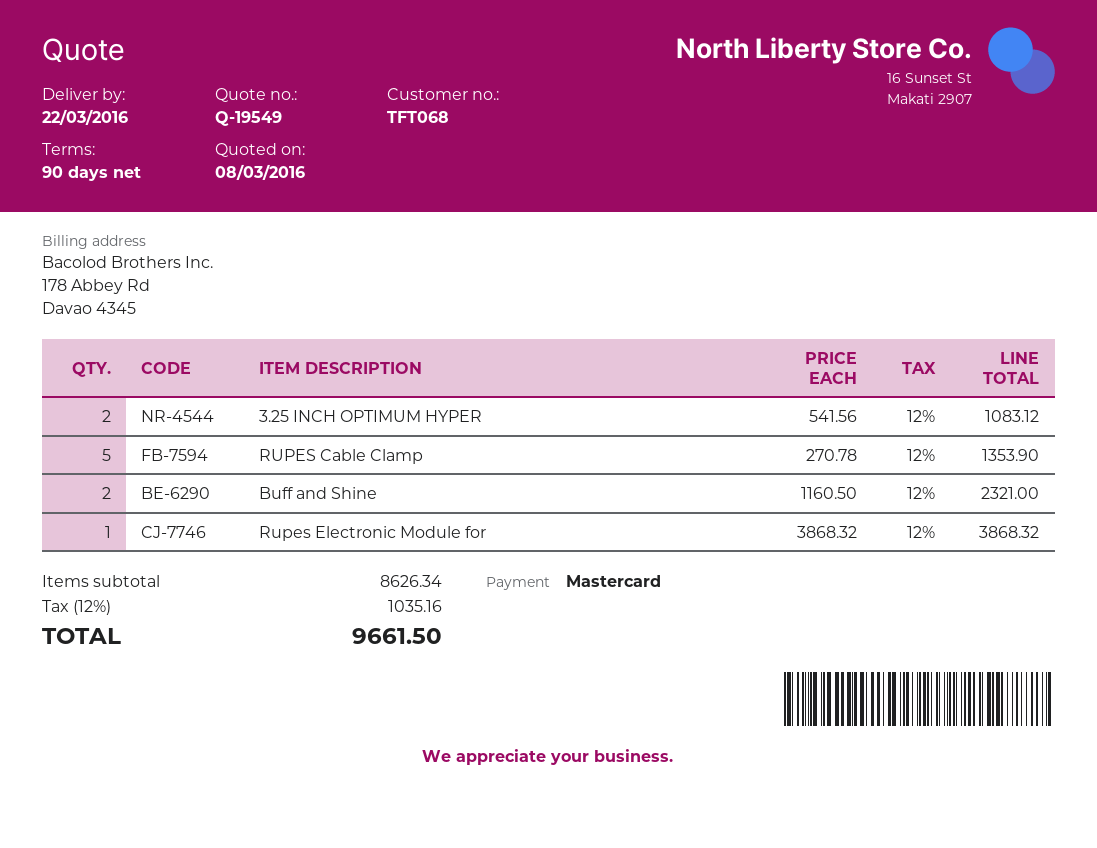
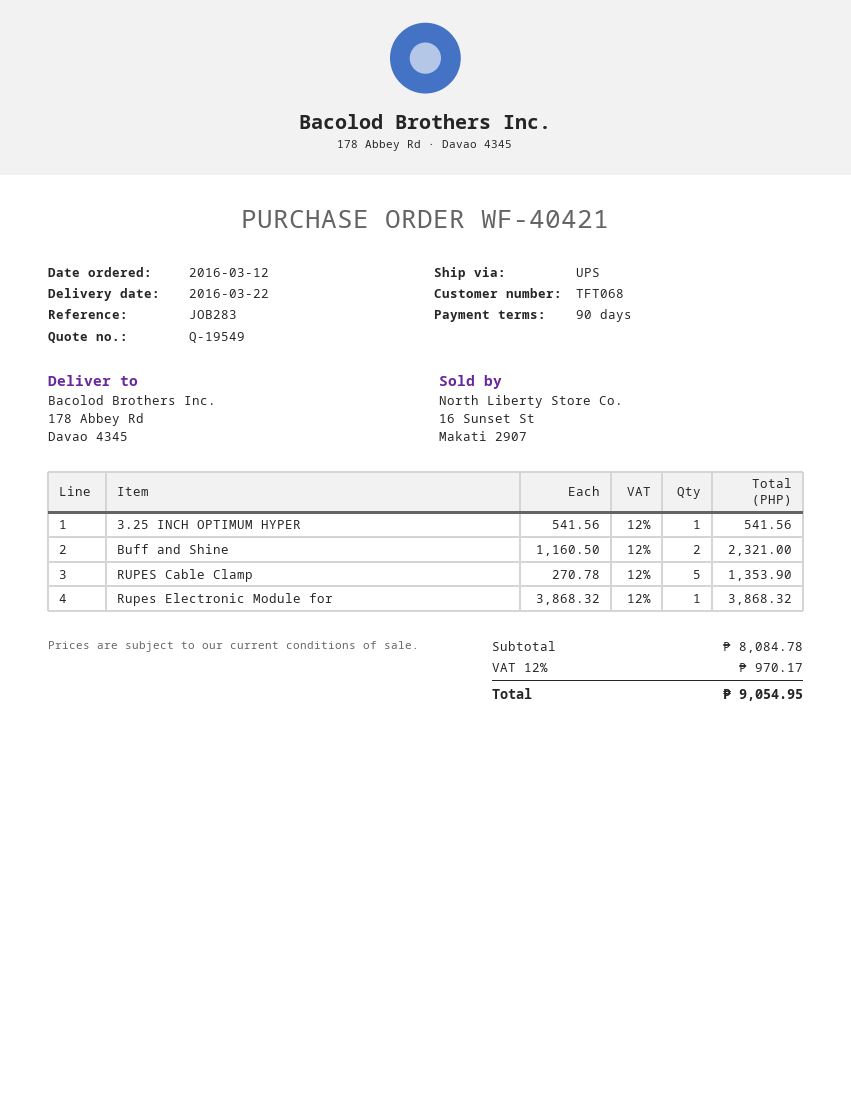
3.25 INCH OPTIMUM HYPER: 2 x 541.56 = 1083.12 -> 1 x 541.56 = 541.56
subtotal: 8626.34 -> 8084.78
tax: 12% = 1035.16 -> 12% = 970.17
total: 9661.50 -> 9054.95

